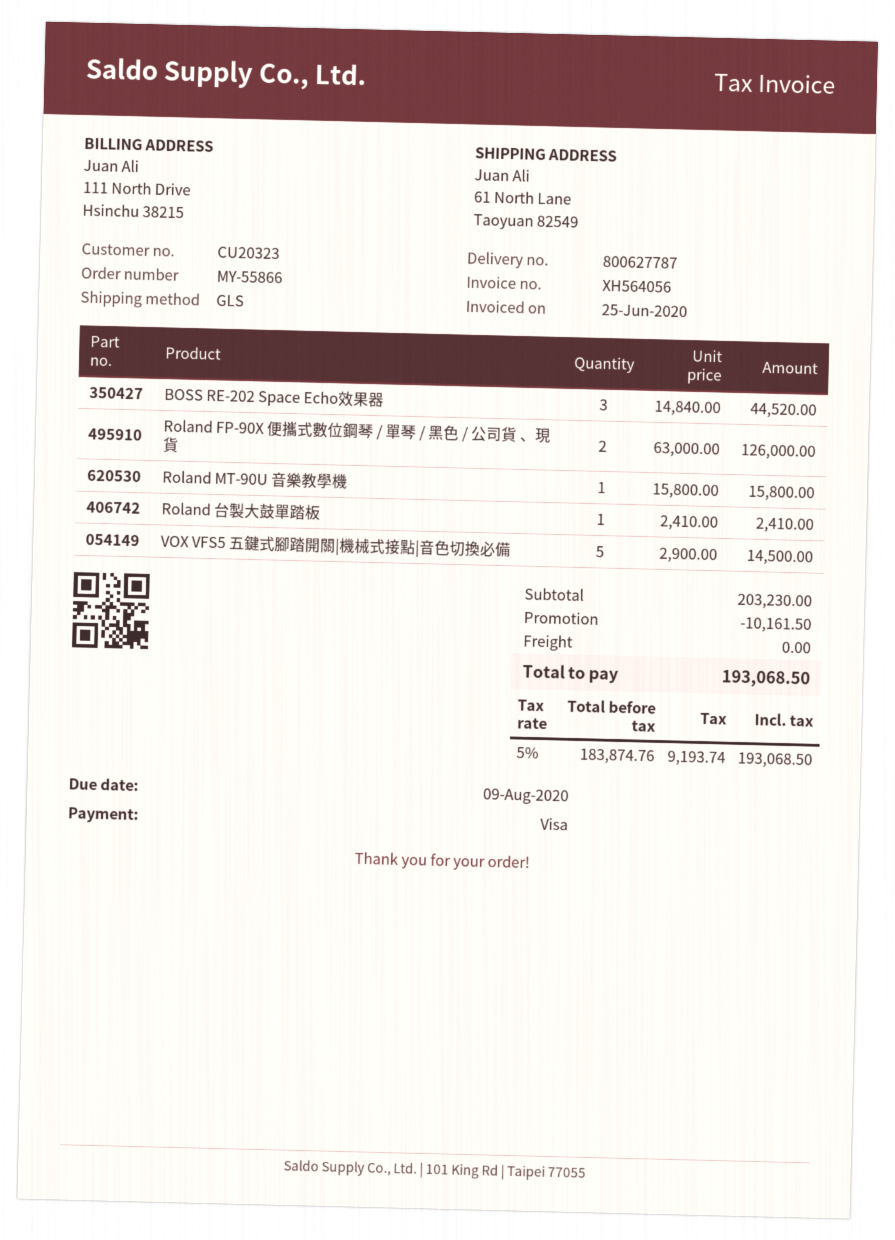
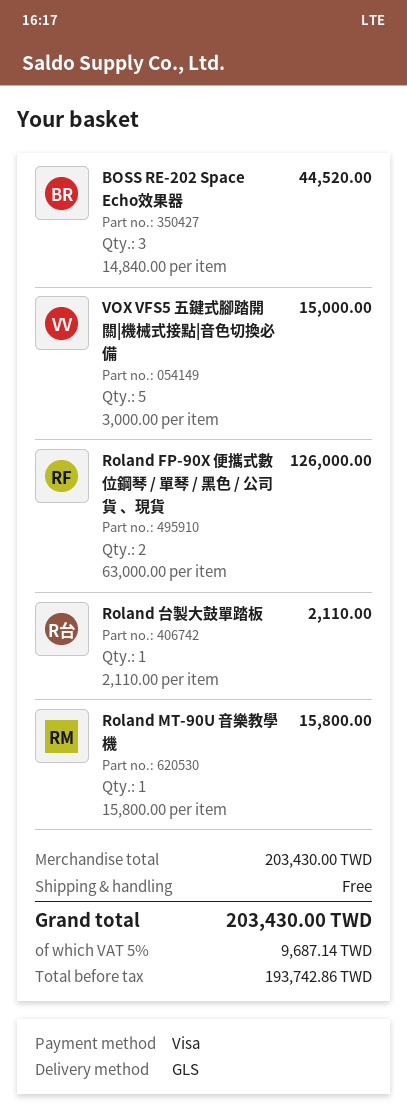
Roland 台製大鼓單踏板: 1 x 2410.00 = 2410.00 -> 1 x 2110.00 = 2110.00
VOX VFS5 五鍵式腳踏開關|機械式接點|音色切換必備: 5 x 2900.00 = 14500.00 -> 5 x 3000.00 = 15000.00
subtotal: 203230.00 -> 203430.00
discount: 10161.50 -> none
net: 183874.76 -> 193742.86
tax: 5% = 9193.74 -> 5% = 9687.14
total: 193068.50 -> 203430.00

